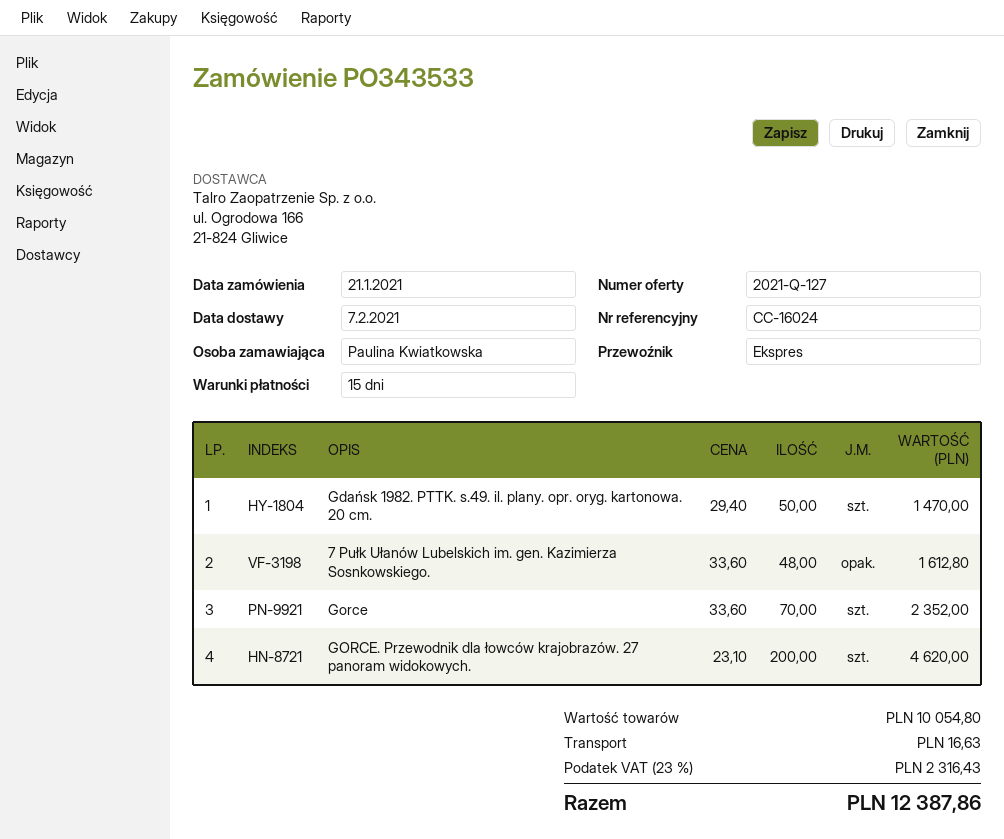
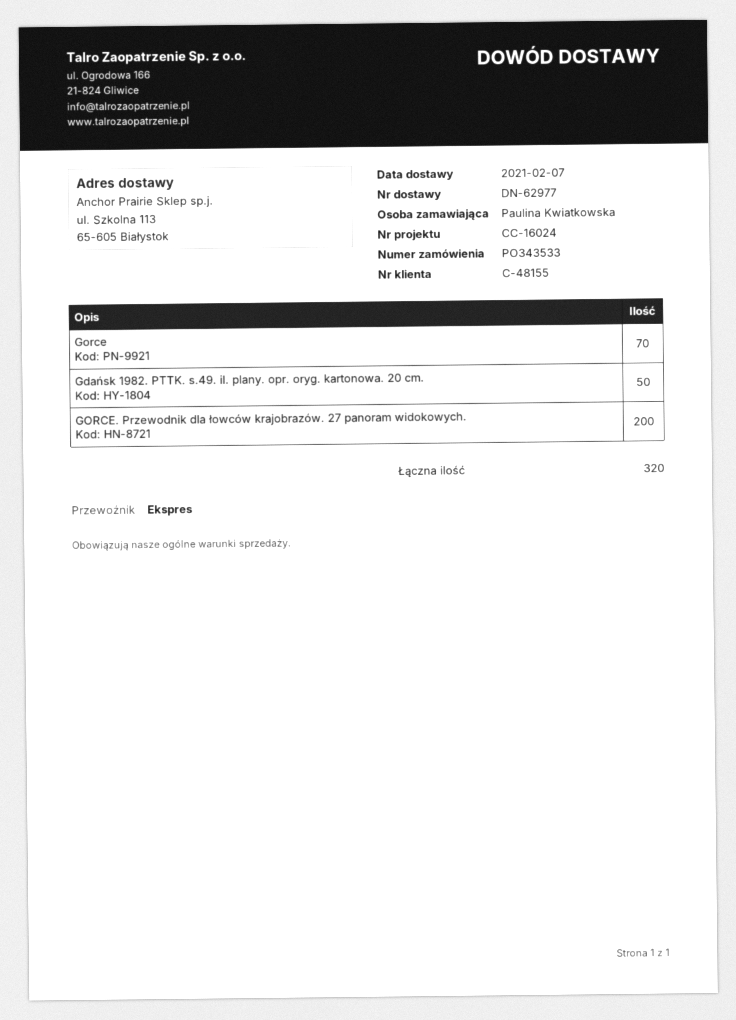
7 Pułk Ułanów Lubelskich im. gen. Kazimierza Sosnkowskiego.: 48 -> none

